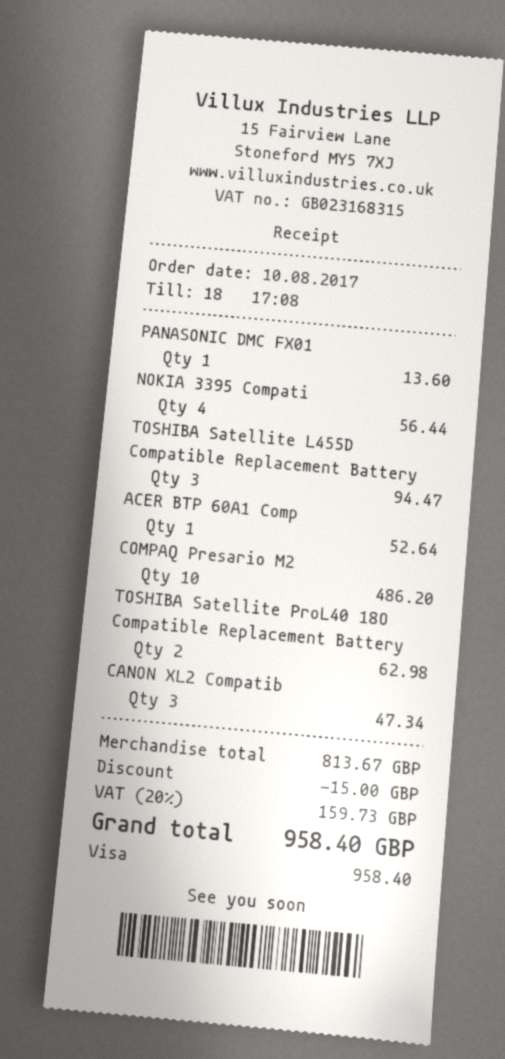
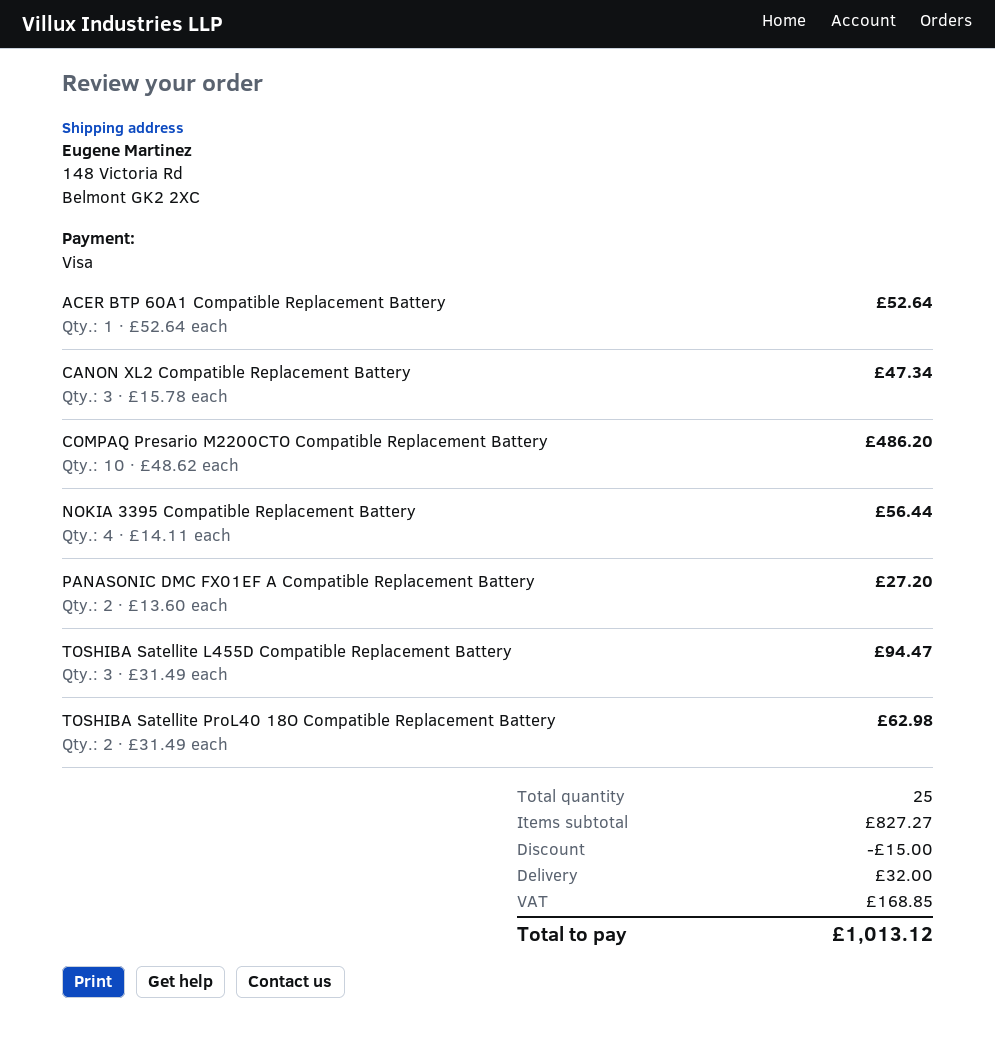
PANASONIC DMC FX01: 1 for 13.60 -> 2 for 27.20
subtotal: 813.67 -> 827.27
shipping: none -> 32.00
tax: 159.73 -> 168.85
total: 958.40 -> 1013.12

